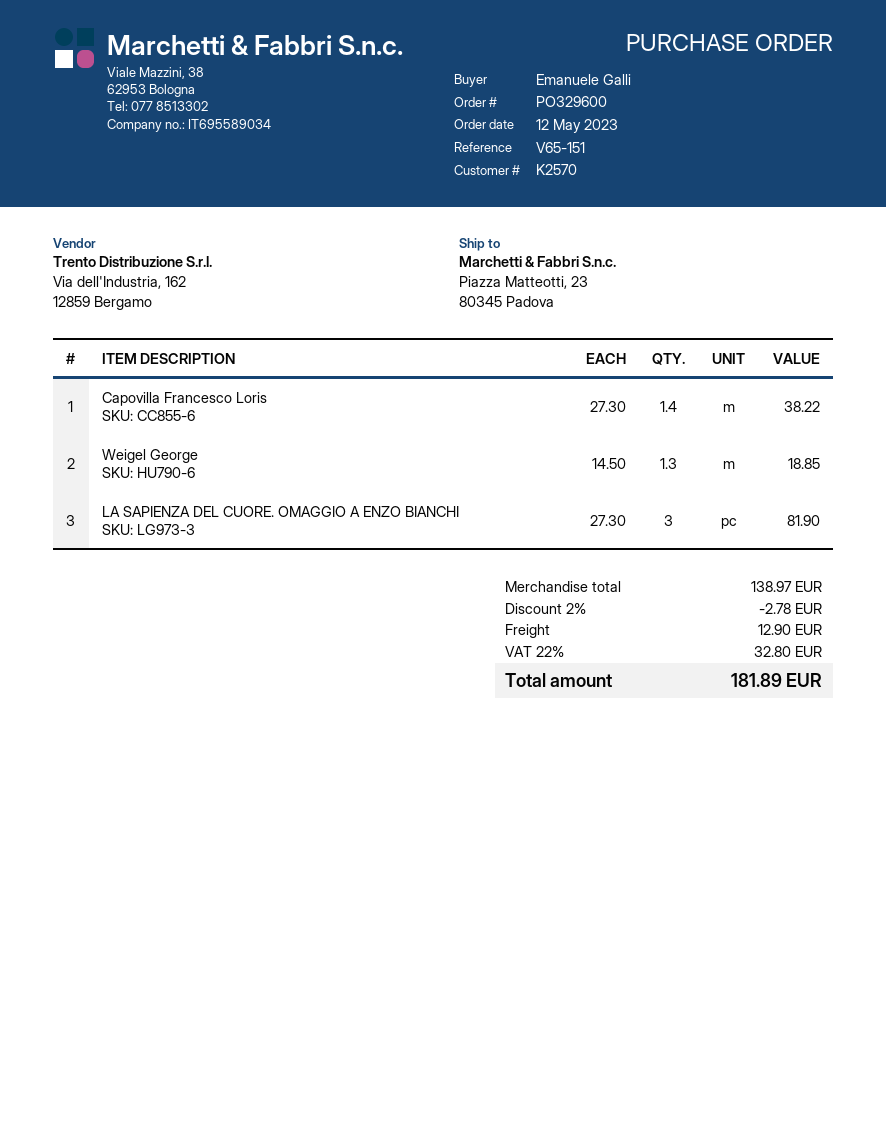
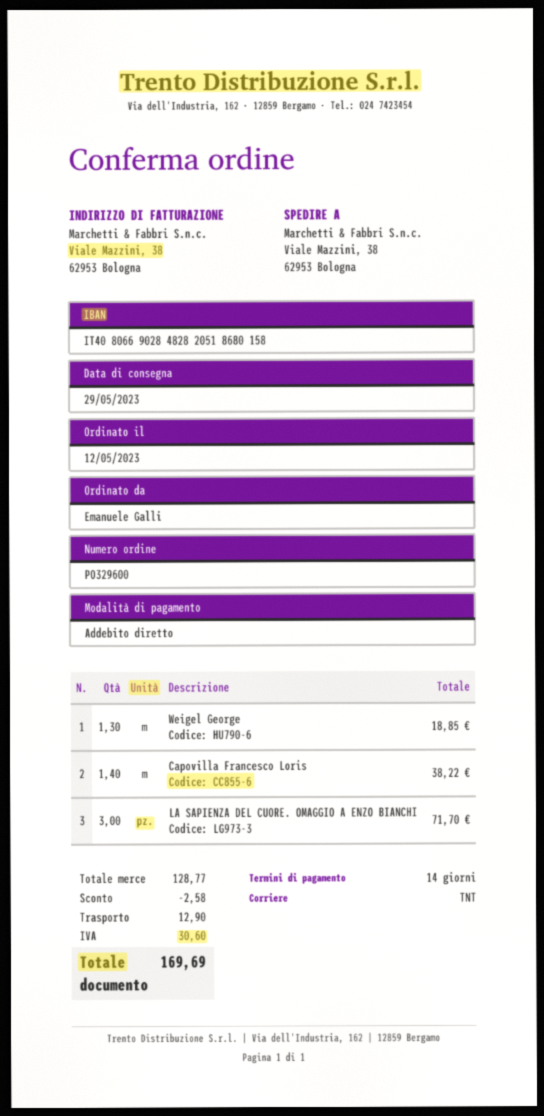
ship to: Piazza Matteotti, 23, 80345 Padova -> Viale Mazzini, 38, 62953 Bologna
LA SAPIENZA DEL CUORE. OMAGGIO A ENZO BIANCHI: 3 for 81.90 -> 3 for 71.70
subtotal: 138.97 -> 128.77
discount: 2.78 -> 2.58
tax: 32.80 -> 30.60
total: 181.89 -> 169.69

